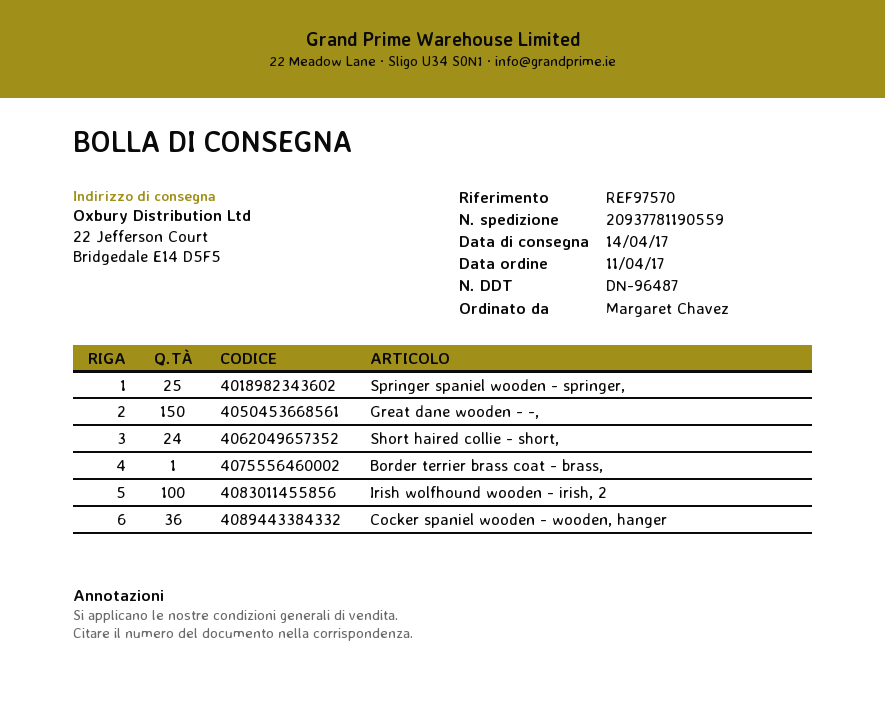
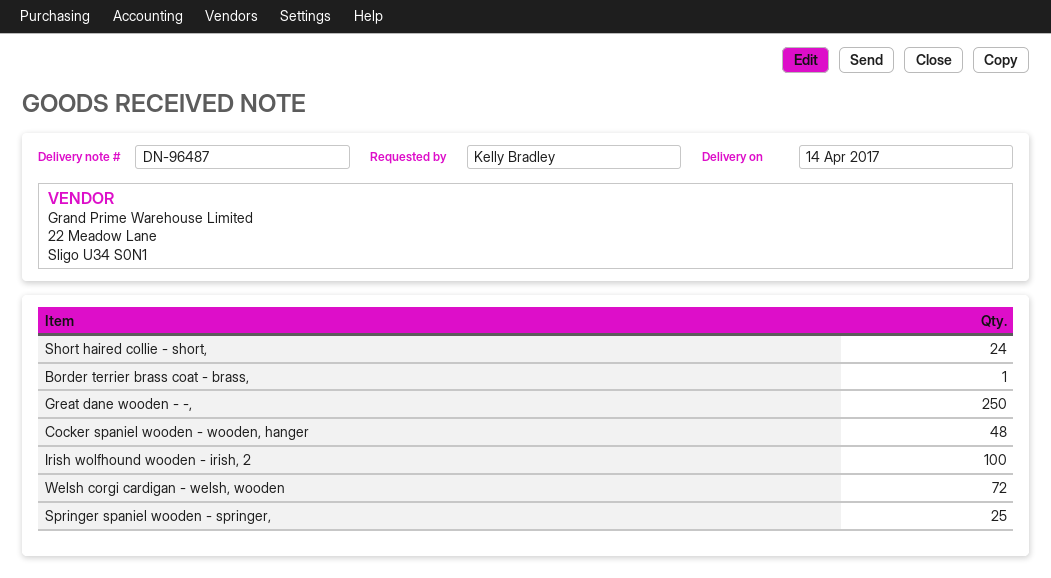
ordered by: Margaret Chavez -> Kelly Bradley
Great dane wooden - -,: 150 -> 250
Cocker spaniel wooden - wooden, hanger: 36 -> 48
Welsh corgi cardigan - welsh, wooden: none -> 72

